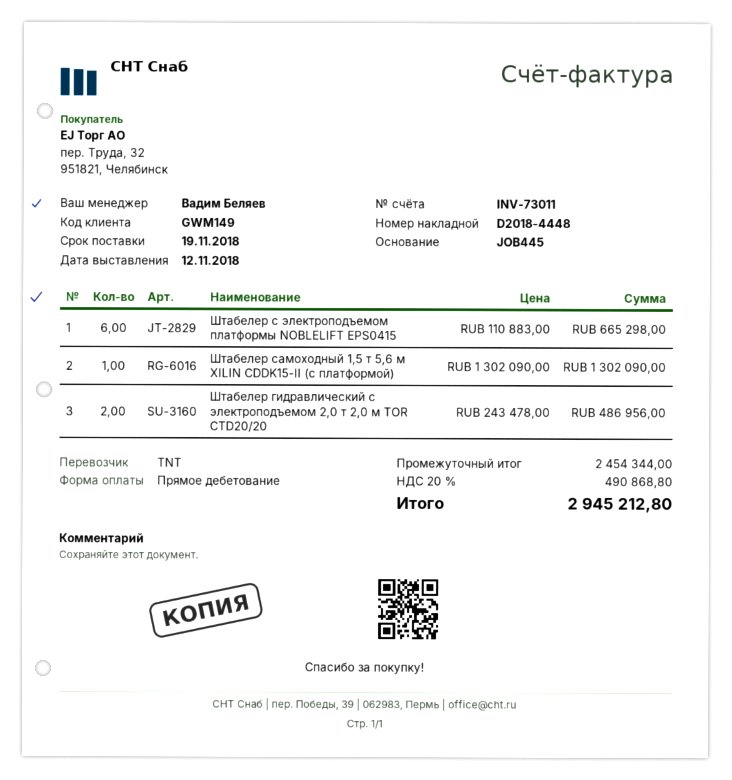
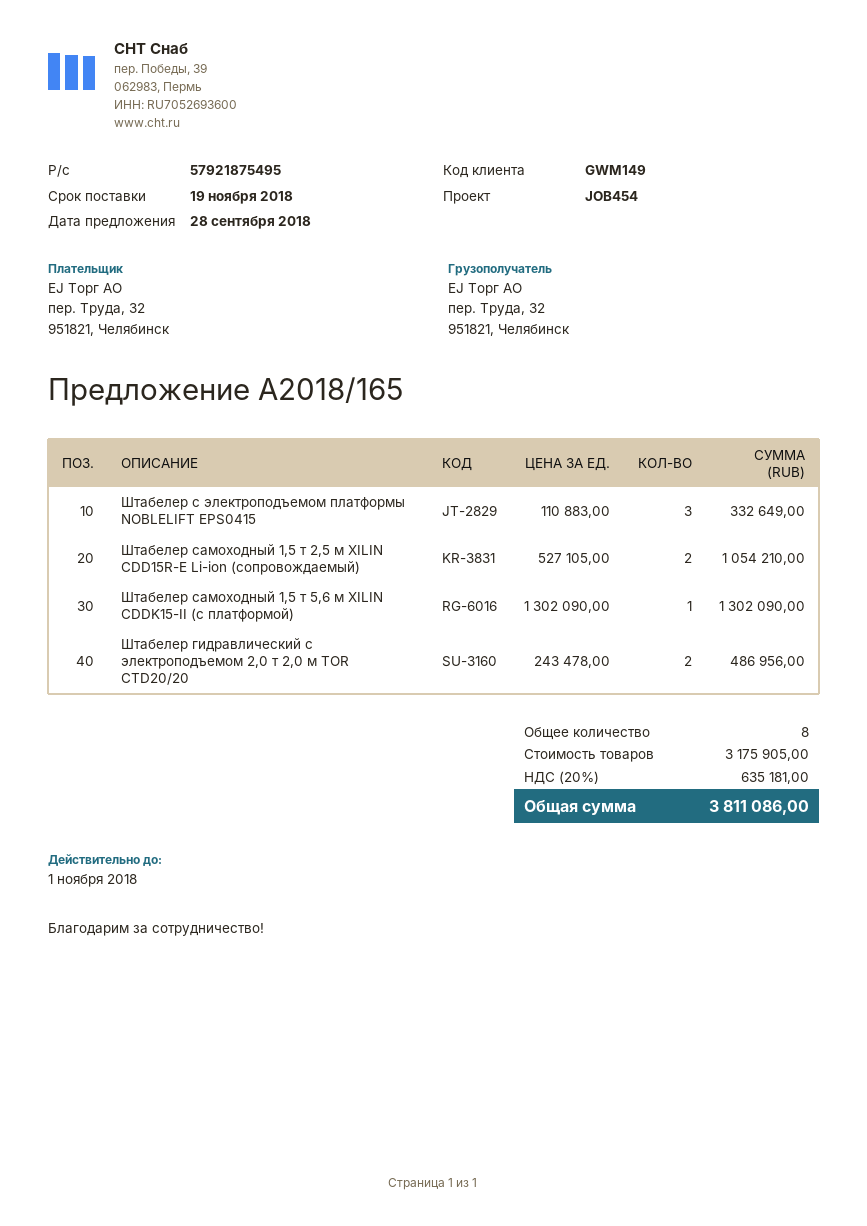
reference: JOB445 -> JOB454
Штабелер с электроподъемом платформы NOBLELIFT EPS0415: 6 x 110883.00 = 665298.00 -> 3 x 110883.00 = 332649.00
Штабелер самоходный 1,5 т 2,5 м XILIN CDD15R-E Li-ion (сопровождаемый): none -> 2 x 527105.00 = 1054210.00
subtotal: 2454344.00 -> 3175905.00
tax: 20% = 490868.80 -> 20% = 635181.00
total: 2945212.80 -> 3811086.00

